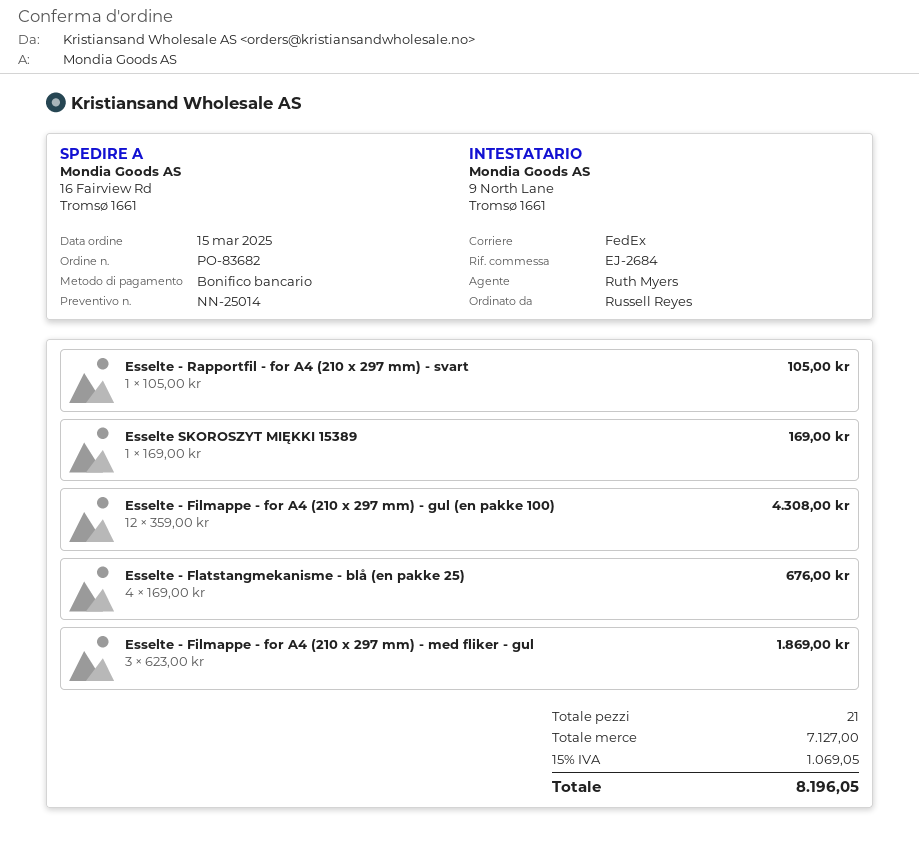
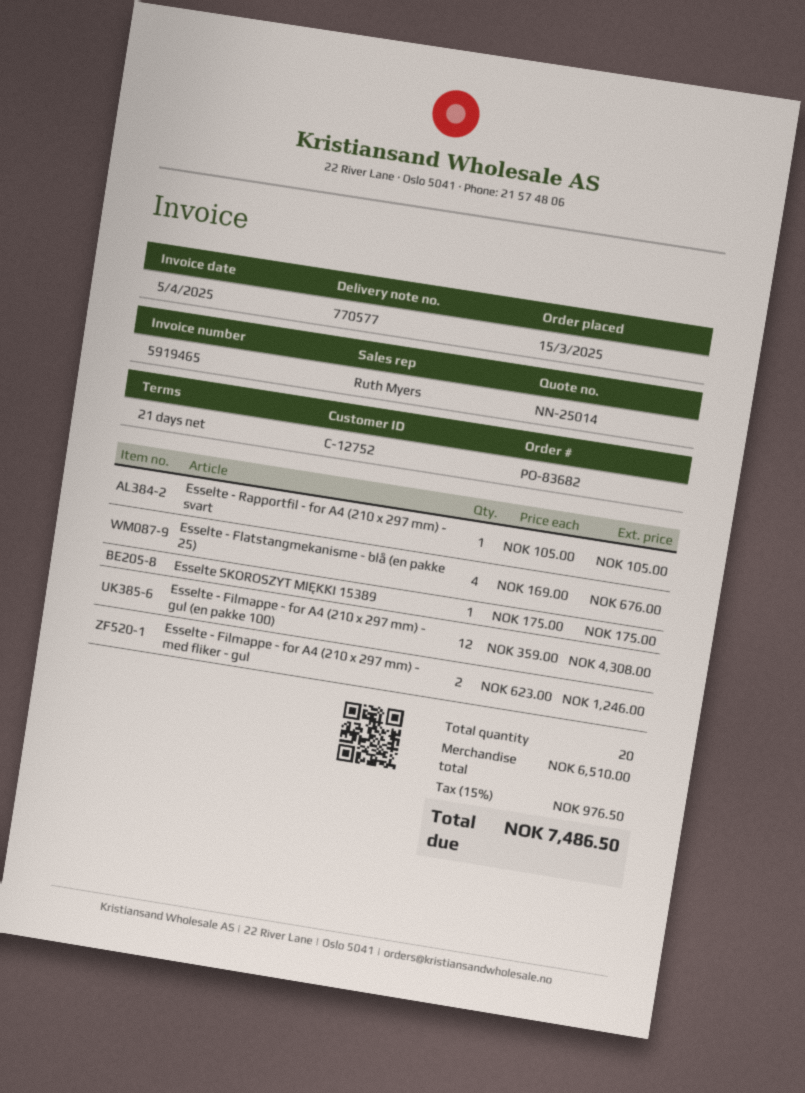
Esselte SKOROSZYT MIĘKKI 15389: 1 x 169.00 = 169.00 -> 1 x 175.00 = 175.00
Esselte - Filmappe - for A4 (210 x 297 mm) - med fliker - gul: 3 x 623.00 = 1869.00 -> 2 x 623.00 = 1246.00
total quantity: 21 -> 20
subtotal: 7127.00 -> 6510.00
tax: 15% = 1069.05 -> 15% = 976.50
total: 8196.05 -> 7486.50

